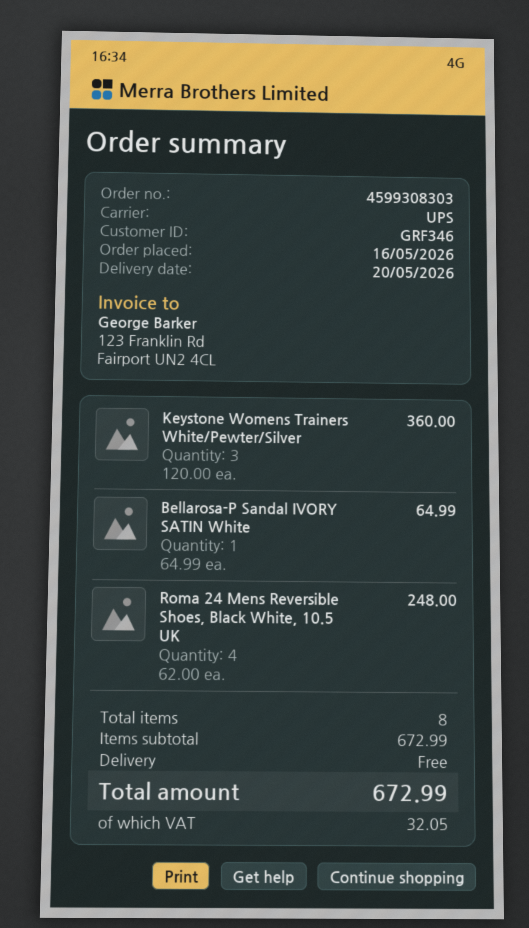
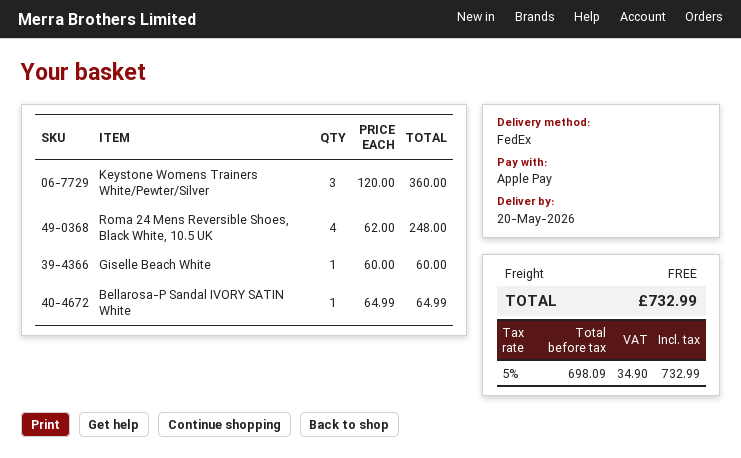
shipping method: UPS -> FedEx
Giselle Beach White: none -> 1 x 60.00 = 60.00
tax: 32.05 -> 34.90
total: 672.99 -> 732.99

